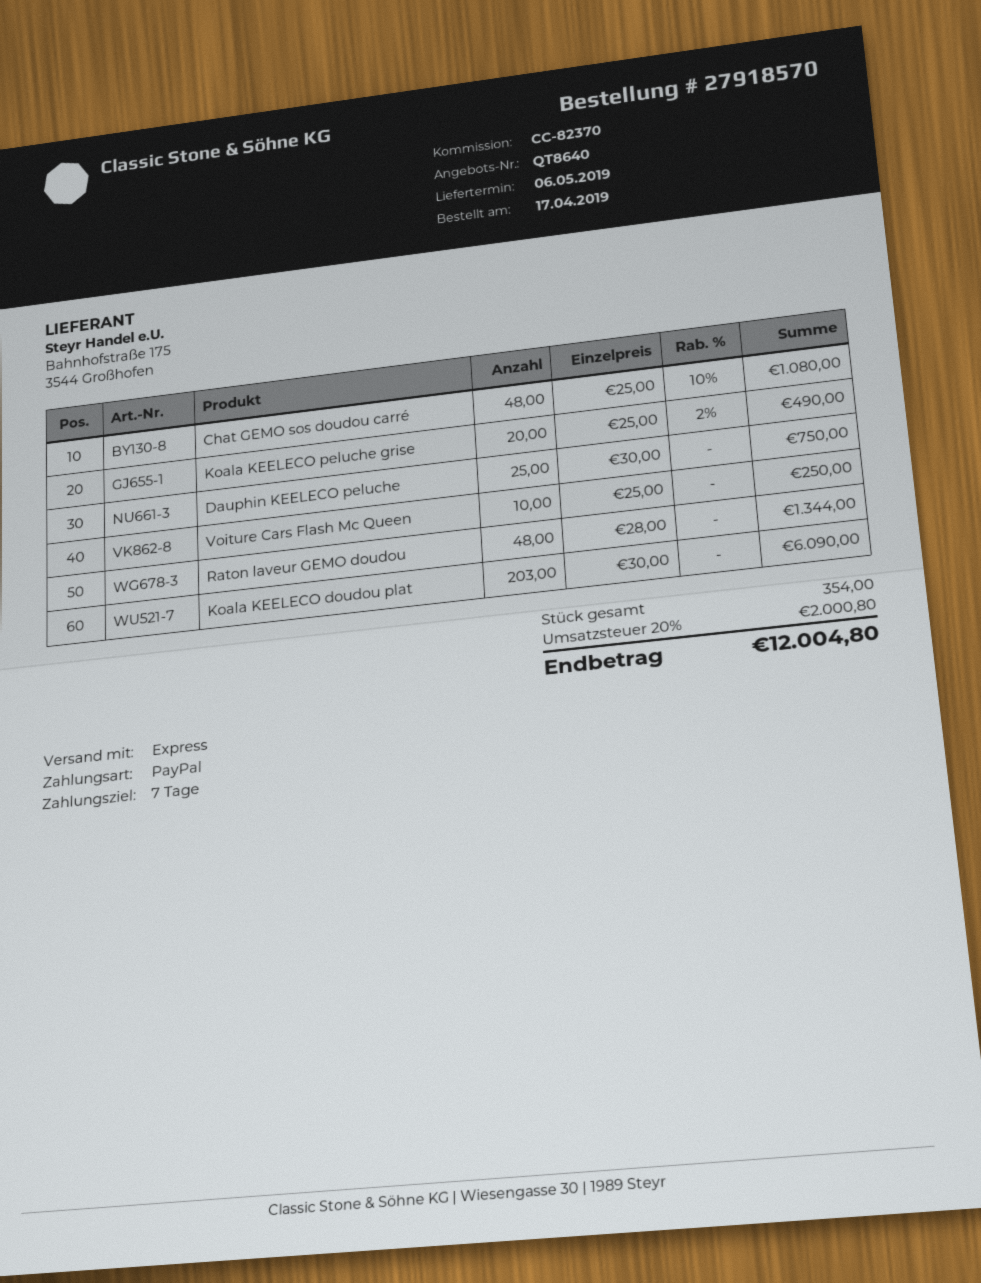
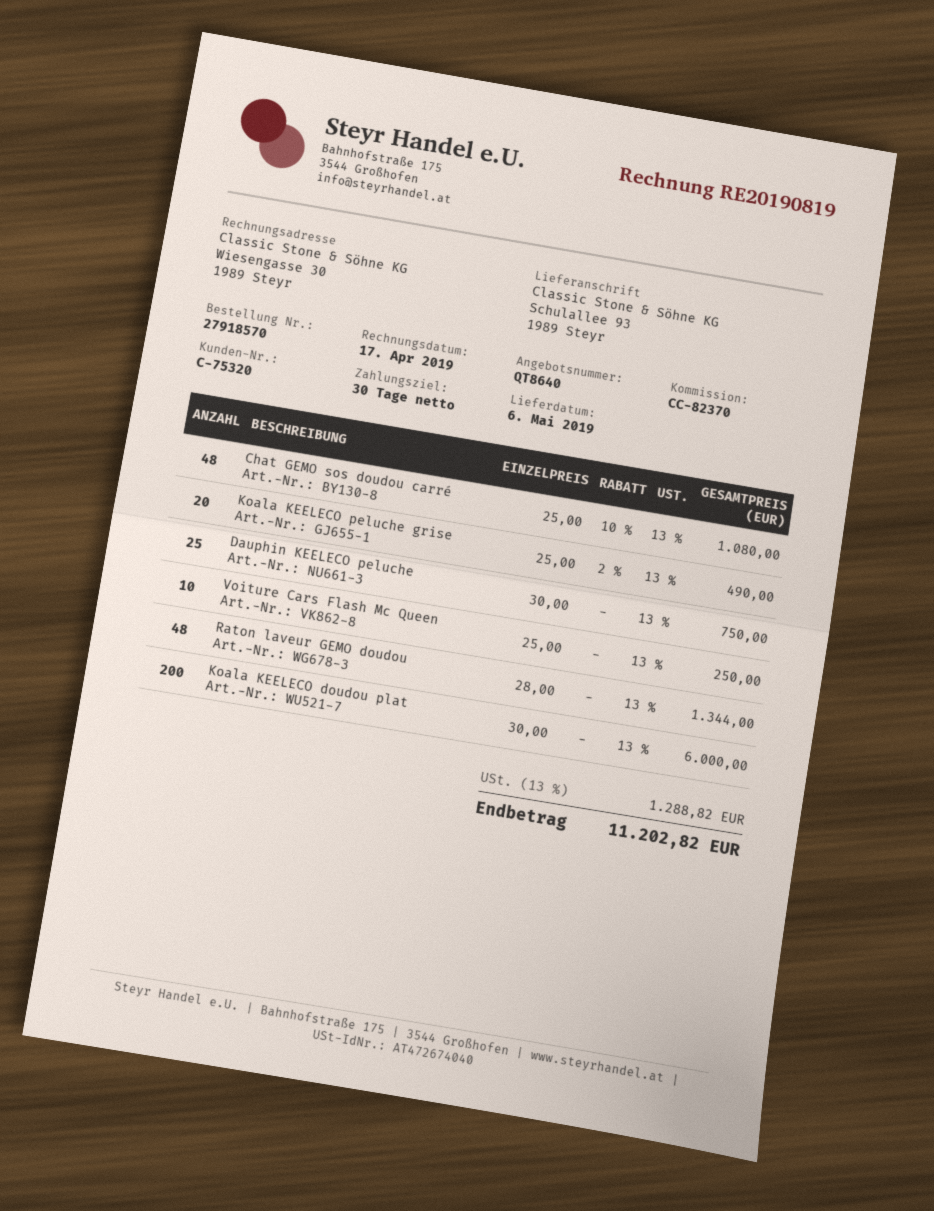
payment terms: 7 days -> 30 days
Koala KEELECO doudou plat: 203 x 30.00 = 6090.00 -> 200 x 30.00 = 6000.00
tax: 20% = 2000.80 -> 13% = 1288.82
total: 12004.80 -> 11202.82

